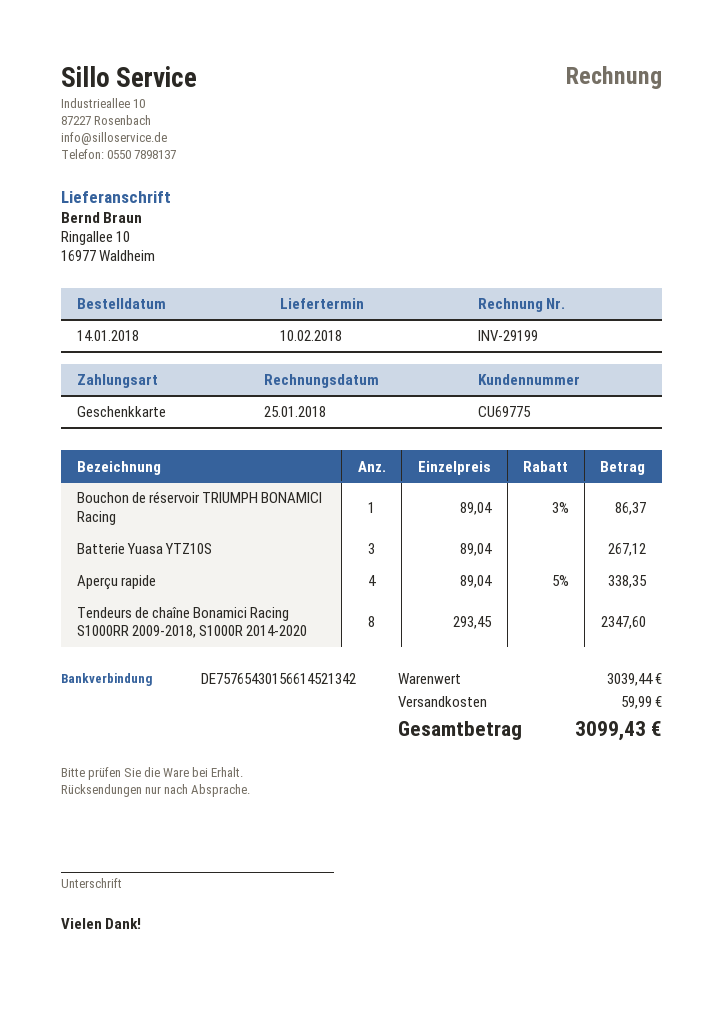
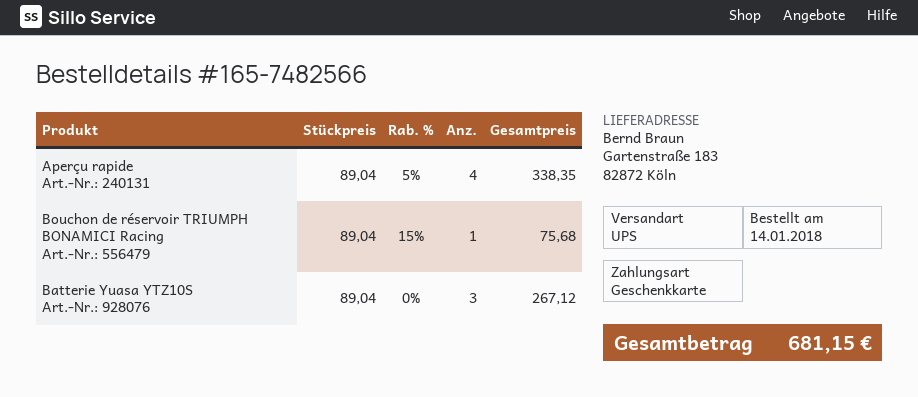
ship to: Ringallee 10, 16977 Waldheim -> Gartenstraße 183, 82872 Köln
Bouchon de réservoir TRIUMPH BONAMICI Racing: 1 x 89.04 - 3% = 86.37 -> 1 x 89.04 - 15% = 75.68
Tendeurs de chaîne Bonamici Racing S1000RR 2009-2018, S1000R 2014-2020: 8 x 293.45 = 2347.60 -> none
shipping: 59.99 -> none
total: 3099.43 -> 681.15

